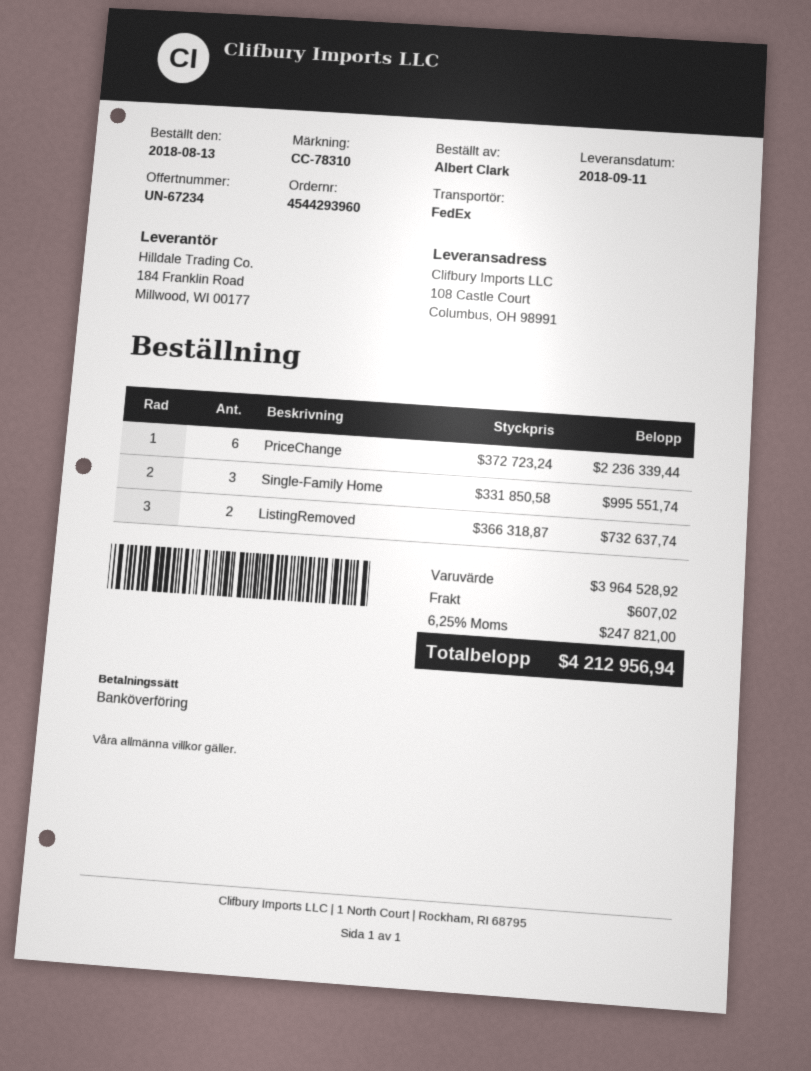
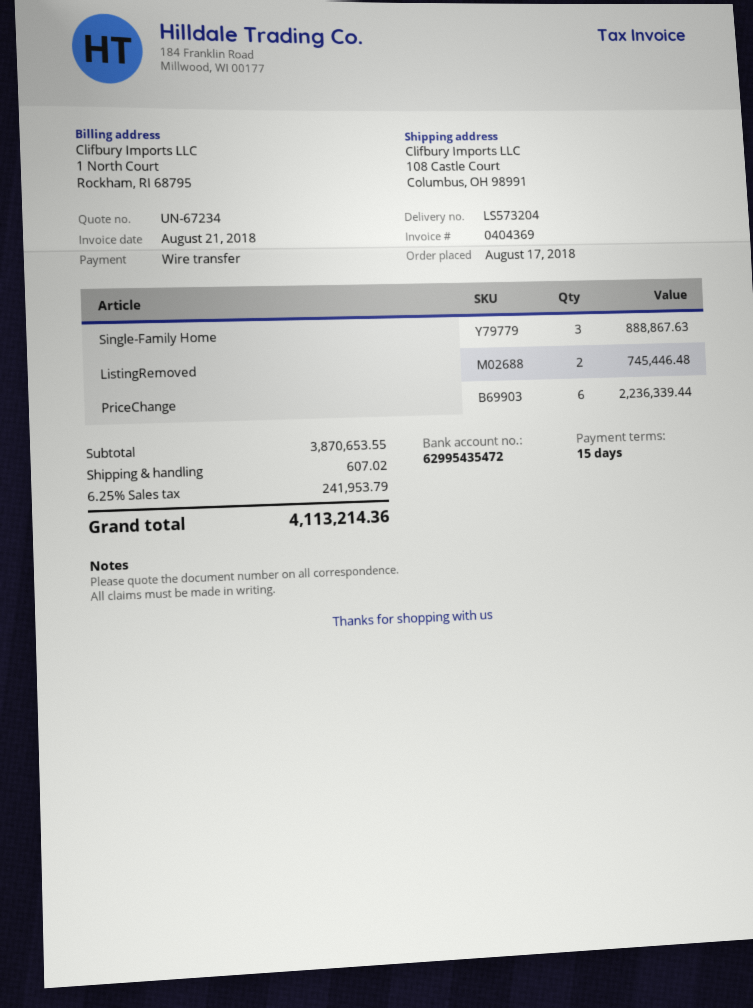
order date: 2018-08-13 -> 2018-08-17
Single-Family Home: 3 for 995551.74 -> 3 for 888867.63
ListingRemoved: 2 for 732637.74 -> 2 for 745446.48
subtotal: 3964528.92 -> 3870653.55
tax: 6.25% = 247821.00 -> 6.25% = 241953.79
total: 4212956.94 -> 4113214.36

